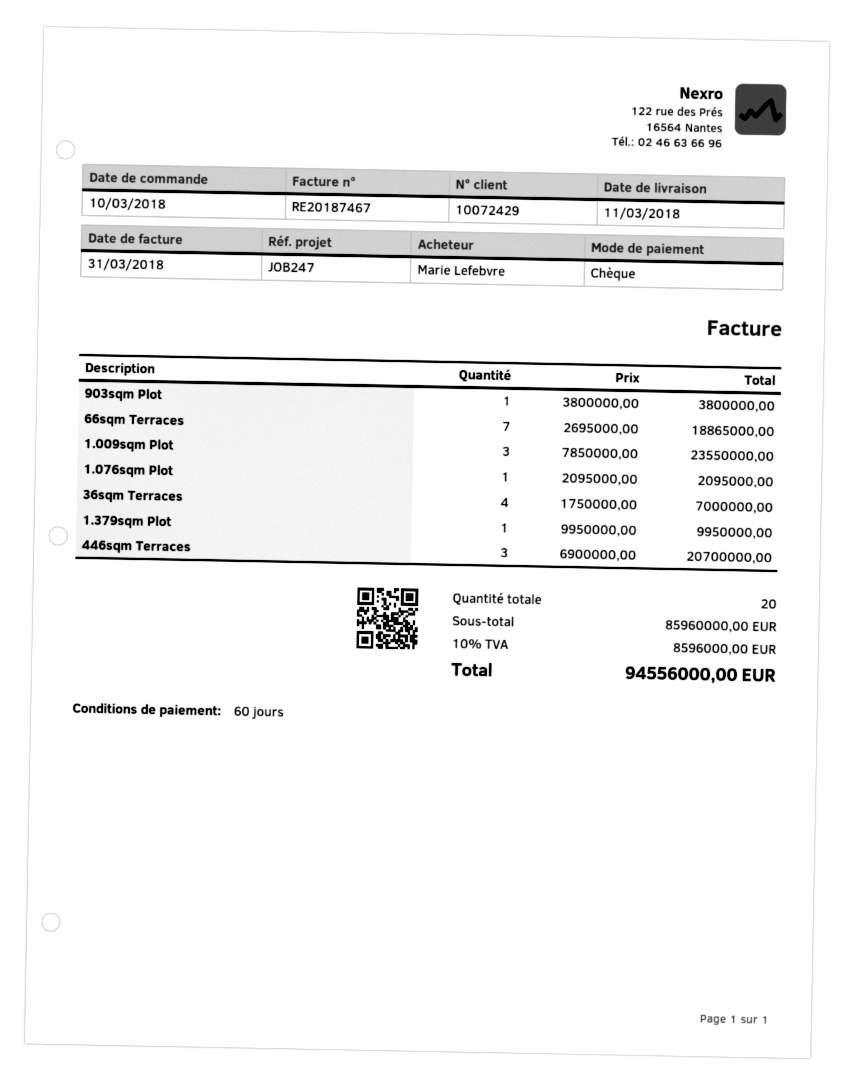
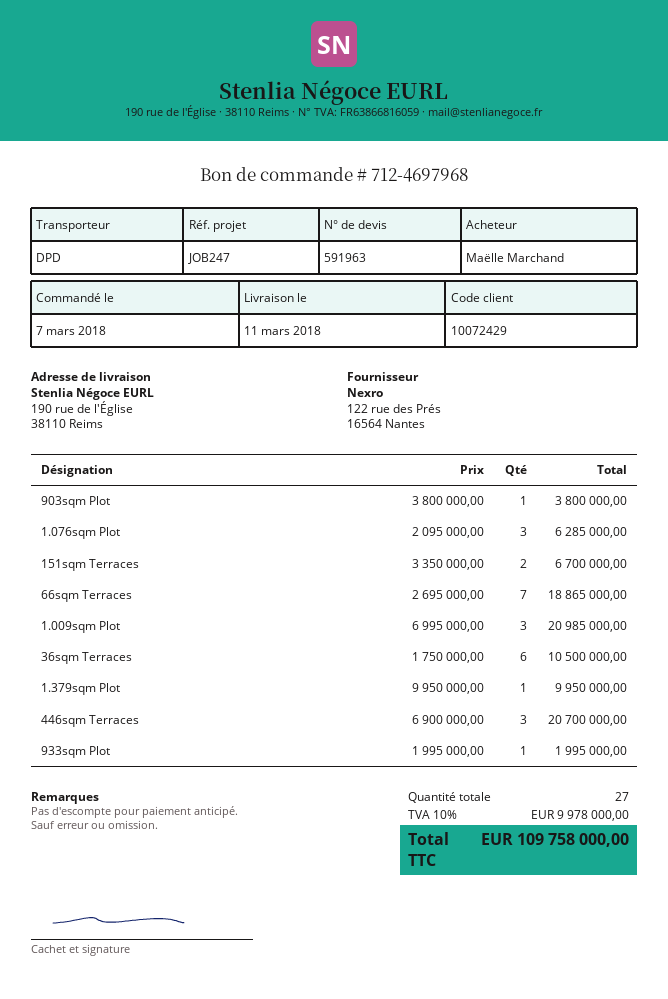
order date: 2018-03-10 -> 2018-03-07
ordered by: Marie Lefebvre -> Maëlle Marchand
1.009sqm Plot: 3 x 7850000.00 = 23550000.00 -> 3 x 6995000.00 = 20985000.00
1.076sqm Plot: 1 x 2095000.00 = 2095000.00 -> 3 x 2095000.00 = 6285000.00
36sqm Terraces: 4 x 1750000.00 = 7000000.00 -> 6 x 1750000.00 = 10500000.00
151sqm Terraces: none -> 2 x 3350000.00 = 6700000.00
933sqm Plot: none -> 1 x 1995000.00 = 1995000.00
total quantity: 20 -> 27
tax: 10% = 8596000.00 -> 10% = 9978000.00
total: 94556000.00 -> 109758000.00

